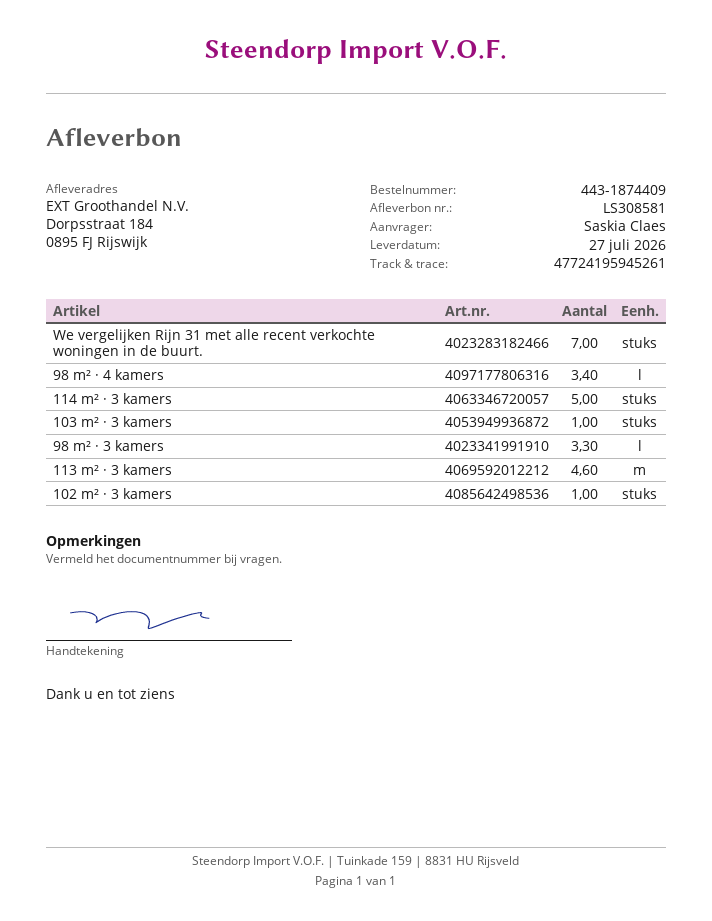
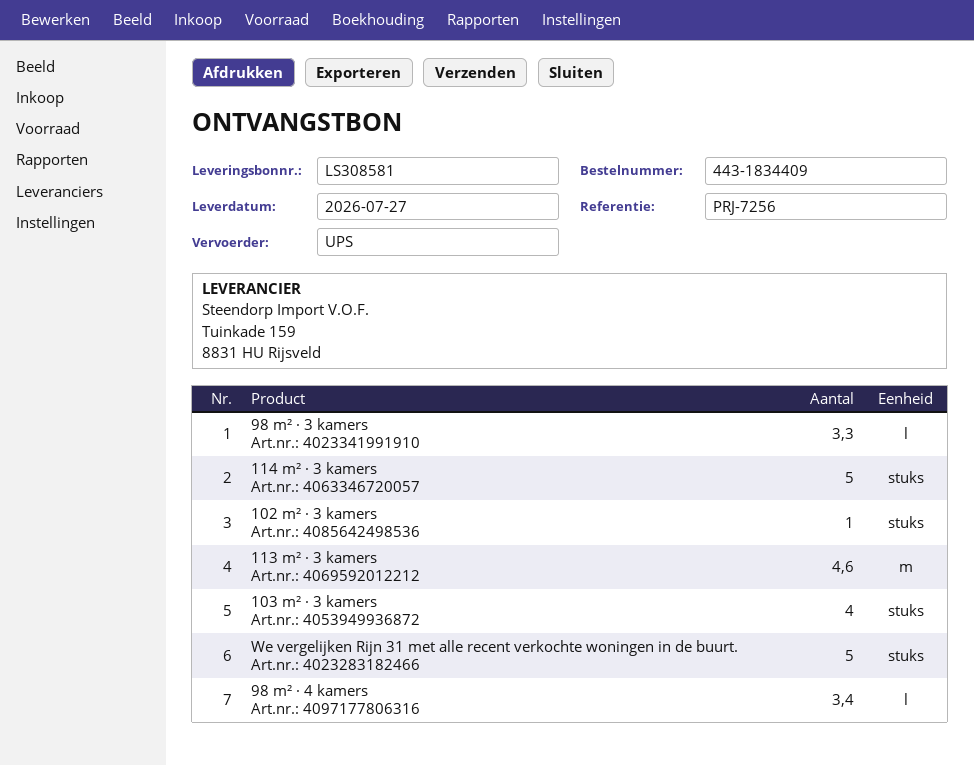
order number: 443-1874409 -> 443-1834409
We vergelijken Rijn 31 met alle recent verkochte woningen in de buurt.: 7 -> 5
103 m² · 3 kamers: 1 -> 4

